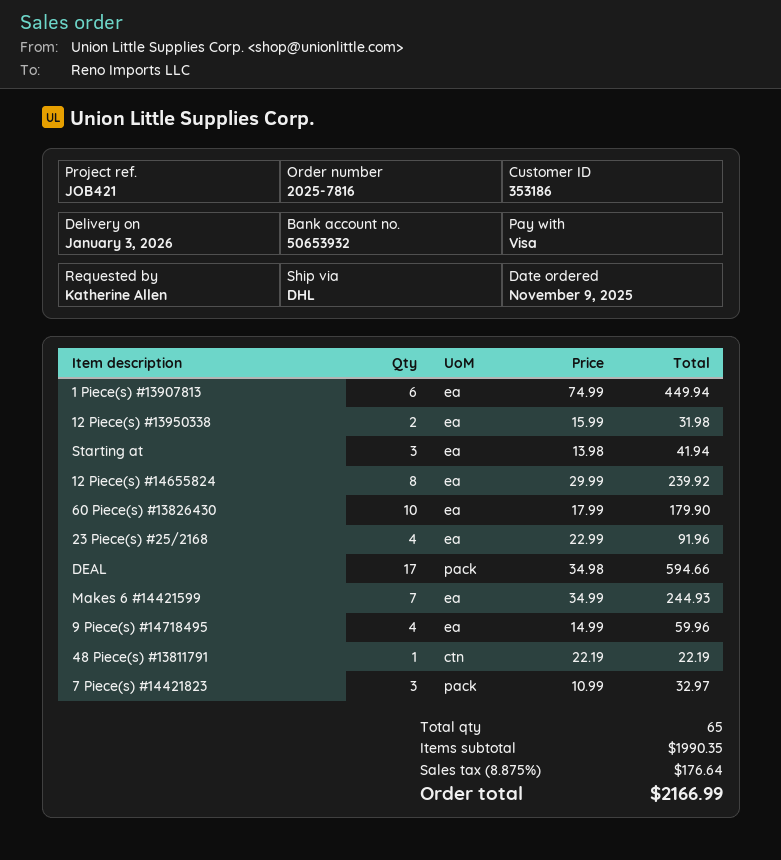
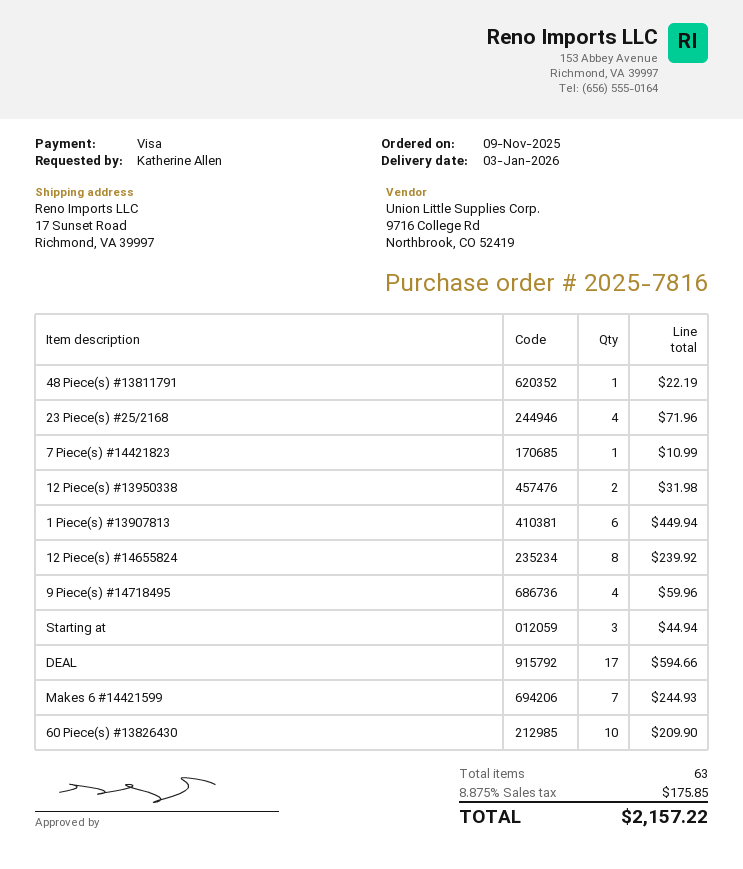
Starting at: 3 for 41.94 -> 3 for 44.94
60 Piece(s) #13826430: 10 for 179.90 -> 10 for 209.90
23 Piece(s) #25/2168: 4 for 91.96 -> 4 for 71.96
7 Piece(s) #14421823: 3 for 32.97 -> 1 for 10.99
total quantity: 65 -> 63
tax: 8.875% = 176.64 -> 8.875% = 175.85
total: 2166.99 -> 2157.22

